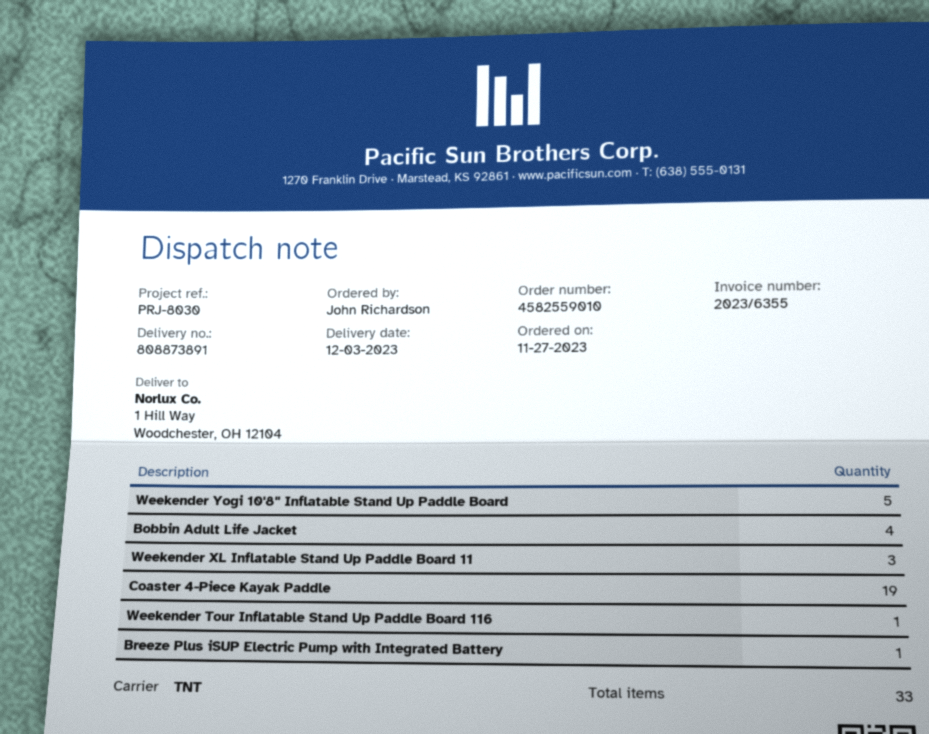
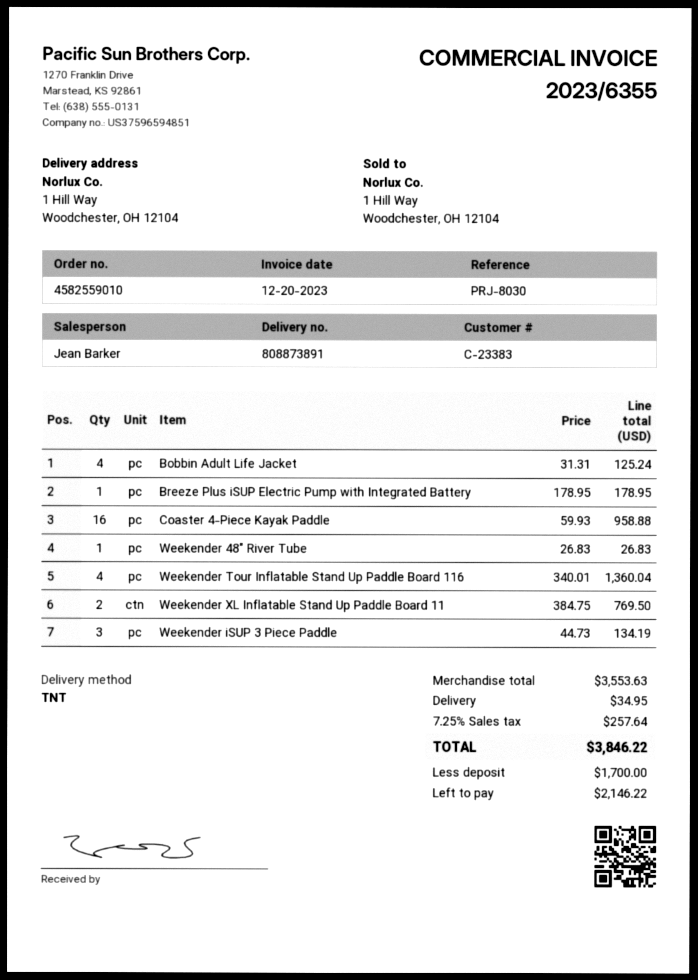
Weekender Yogi 10'8" Inflatable Stand Up Paddle Board: 5 -> none
Weekender XL Inflatable Stand Up Paddle Board 11: 3 -> 2
Coaster 4-Piece Kayak Paddle: 19 -> 16
Weekender Tour Inflatable Stand Up Paddle Board 116: 1 -> 4
Weekender 48" River Tube: none -> 1
Weekender iSUP 3 Piece Paddle: none -> 3

